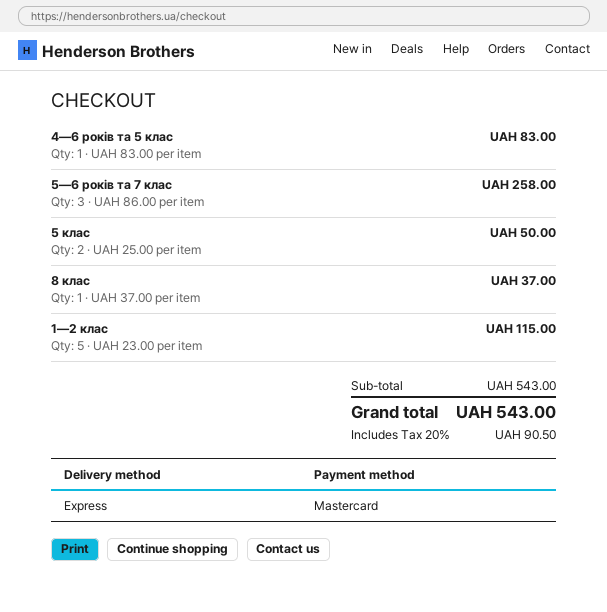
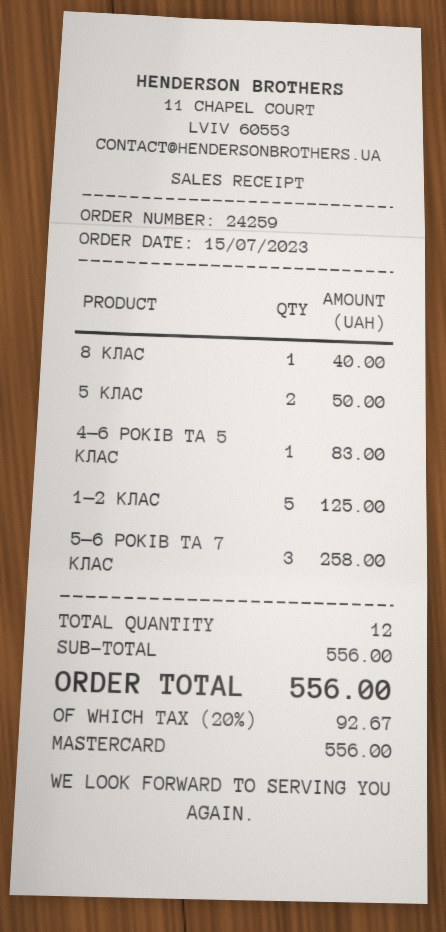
8 клас: 1 for 37.00 -> 1 for 40.00
1—2 клас: 5 for 115.00 -> 5 for 125.00
subtotal: 543.00 -> 556.00
tax: 20% = 90.50 -> 20% = 92.67
total: 543.00 -> 556.00

